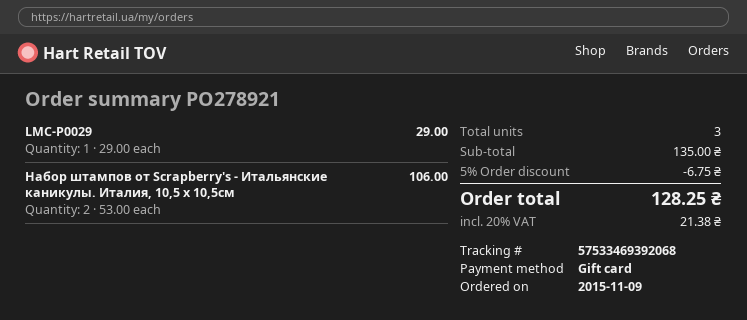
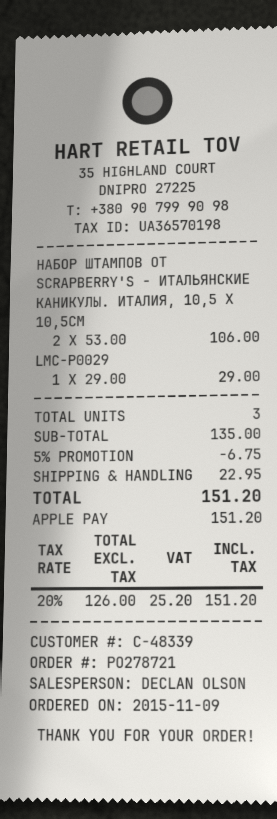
order number: PO278921 -> PO278721
payment method: gift card -> Apple Pay
shipping: none -> 22.95
tax: 20% = 21.38 -> 20% = 25.20
total: 128.25 -> 151.20

